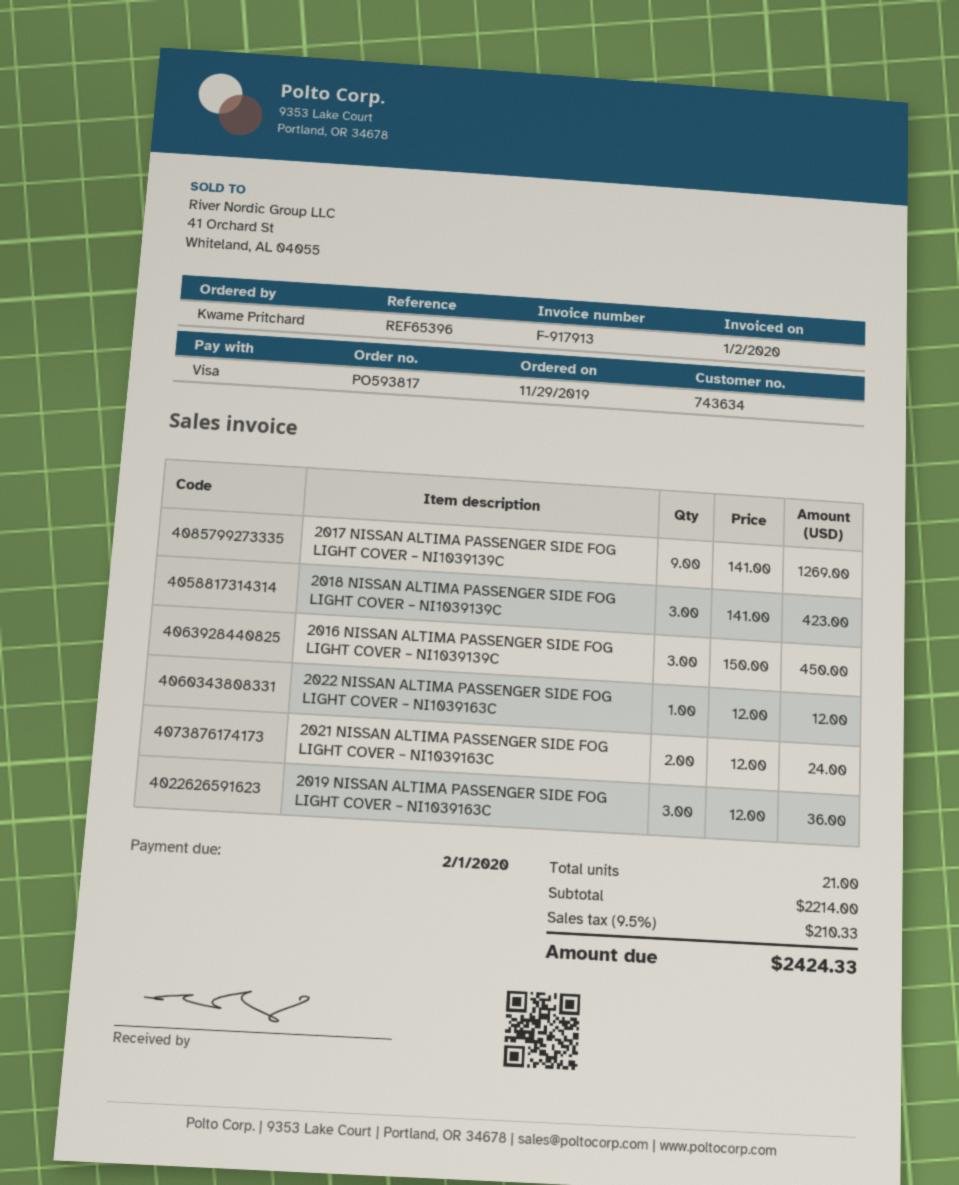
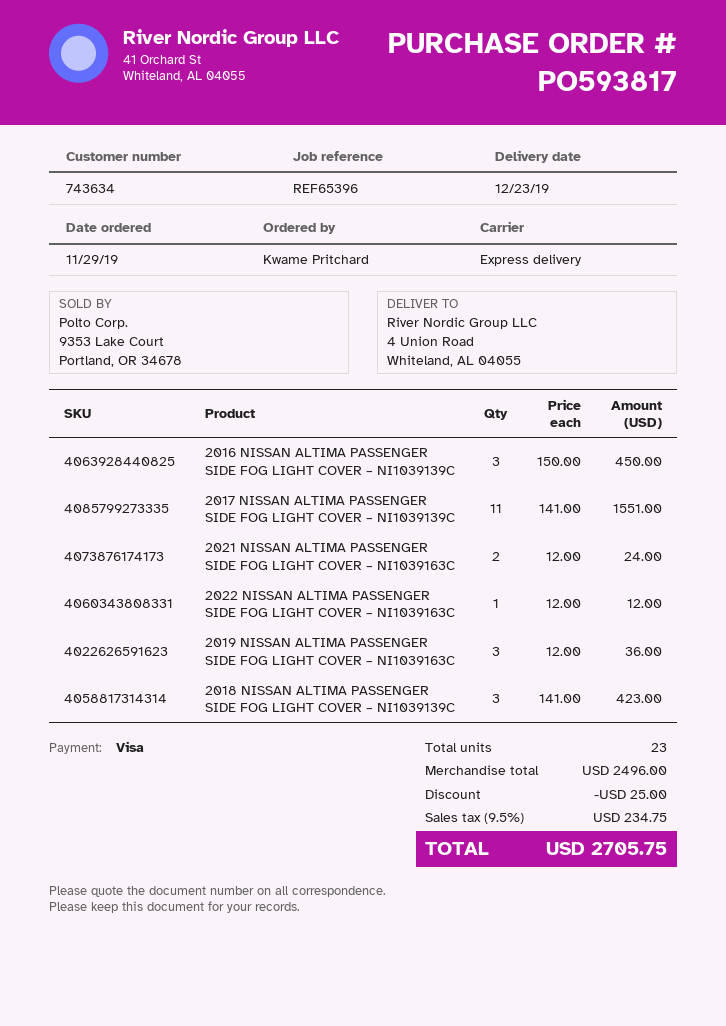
2017 NISSAN ALTIMA PASSENGER SIDE FOG LIGHT COVER – NI1039139C: 9 x 141.00 = 1269.00 -> 11 x 141.00 = 1551.00
total quantity: 21 -> 23
subtotal: 2214.00 -> 2496.00
discount: none -> 25.00
tax: 9.5% = 210.33 -> 9.5% = 234.75
total: 2424.33 -> 2705.75

